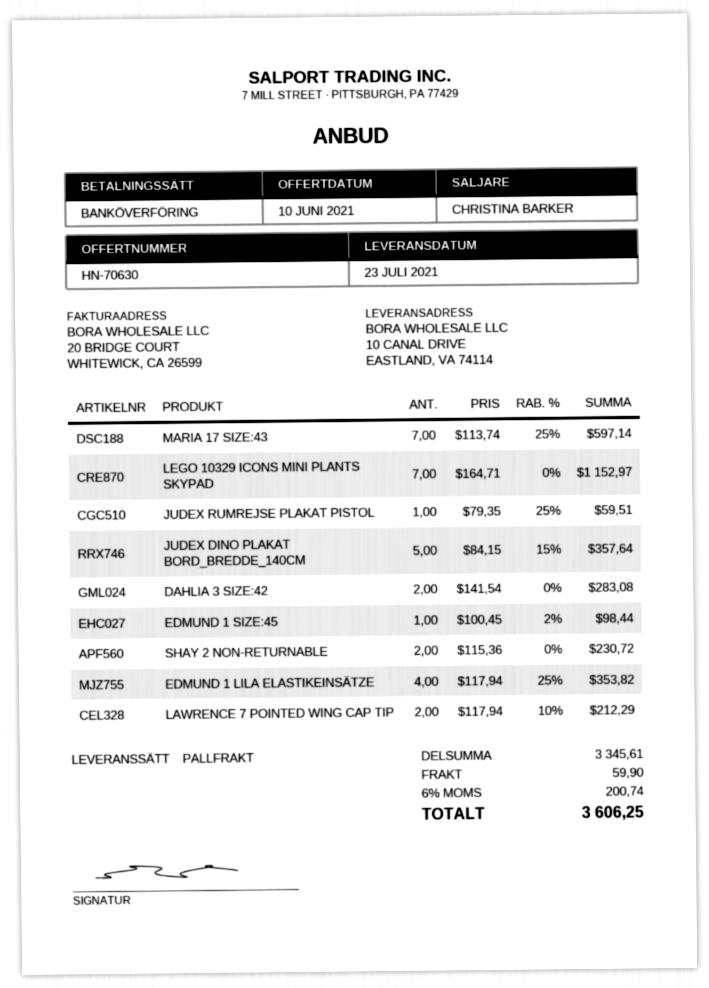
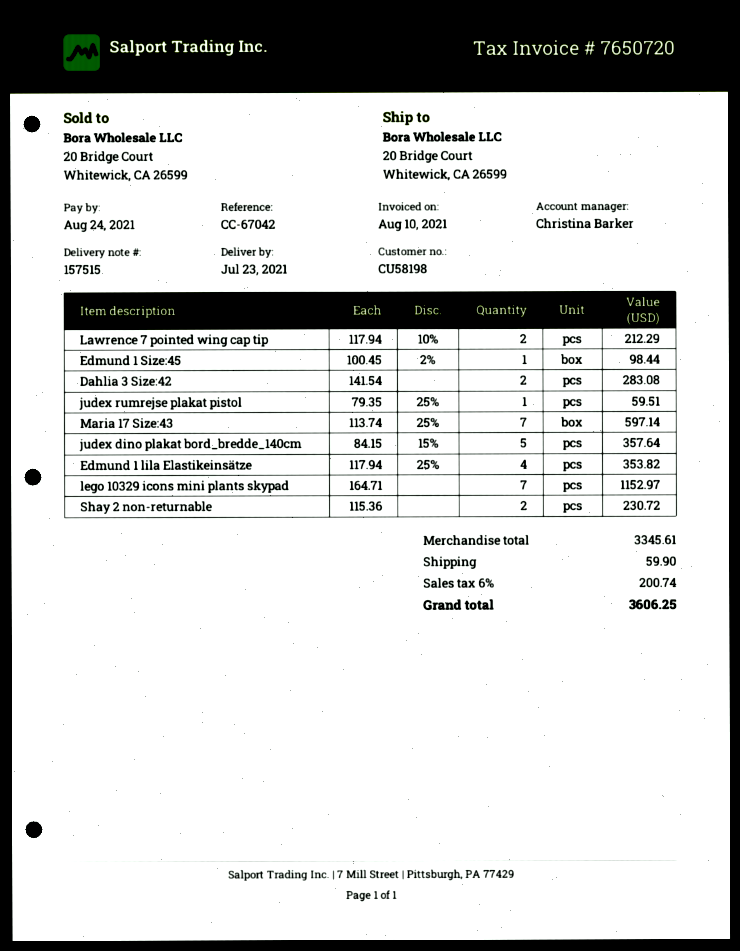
ship to: 10 CANAL DRIVE, EASTLAND, VA 74114 -> 20 Bridge Court, Whitewick, CA 26599

